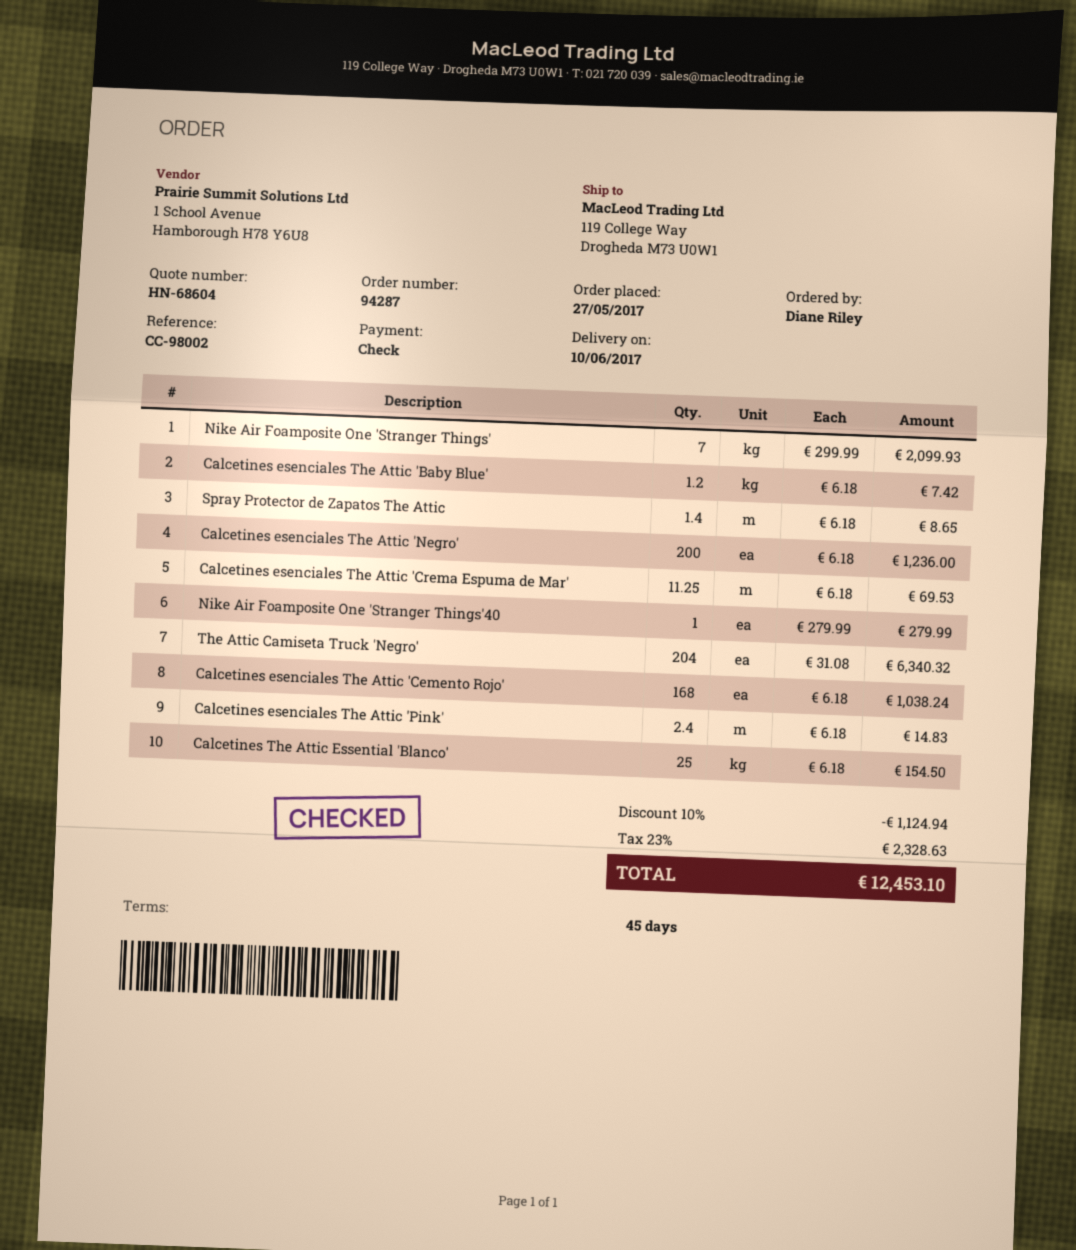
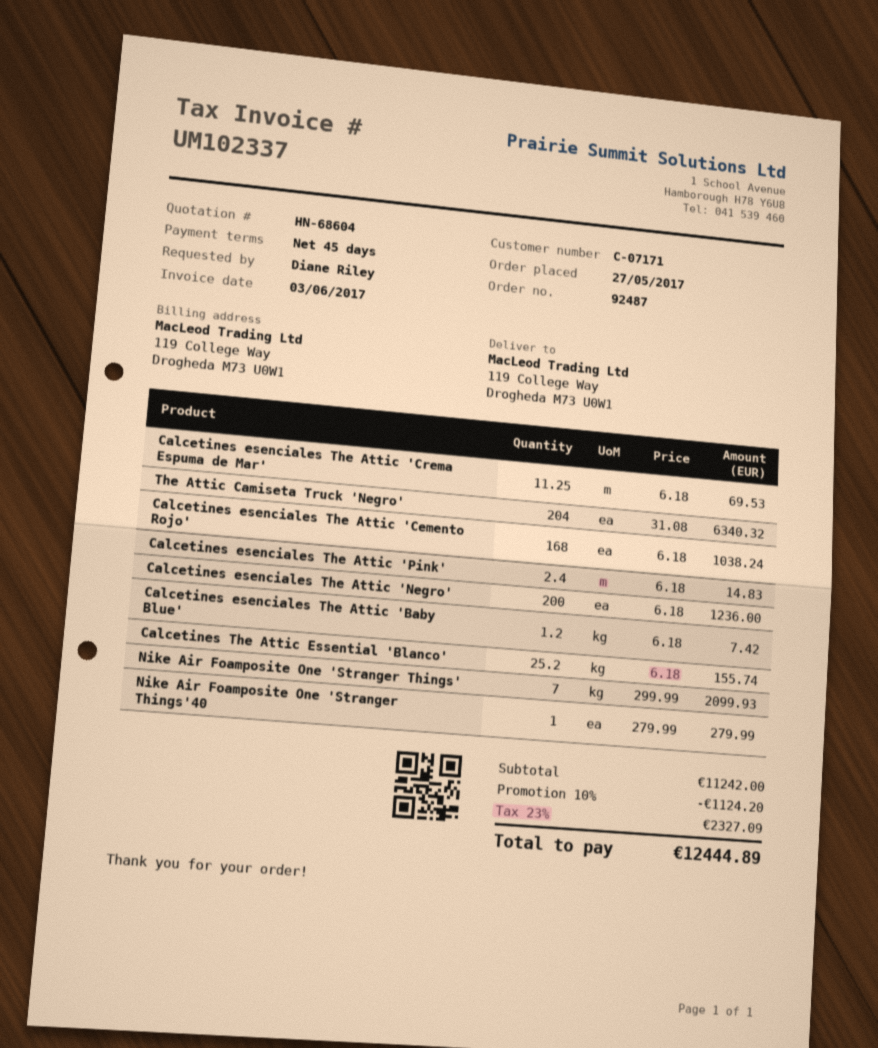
order number: 94287 -> 92487
Spray Protector de Zapatos The Attic: 1.4 x 6.18 = 8.65 -> none
Calcetines The Attic Essential 'Blanco': 25 x 6.18 = 154.50 -> 25.2 x 6.18 = 155.74
discount: 10% = 1124.94 -> 10% = 1124.20
tax: 23% = 2328.63 -> 23% = 2327.09
total: 12453.10 -> 12444.89

